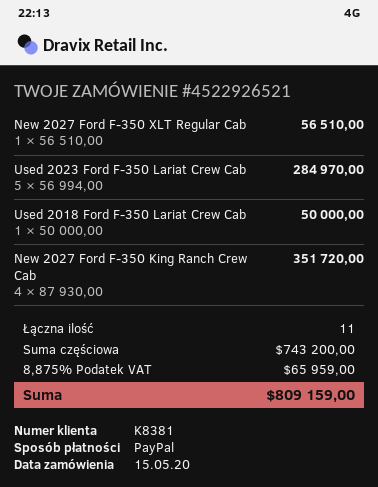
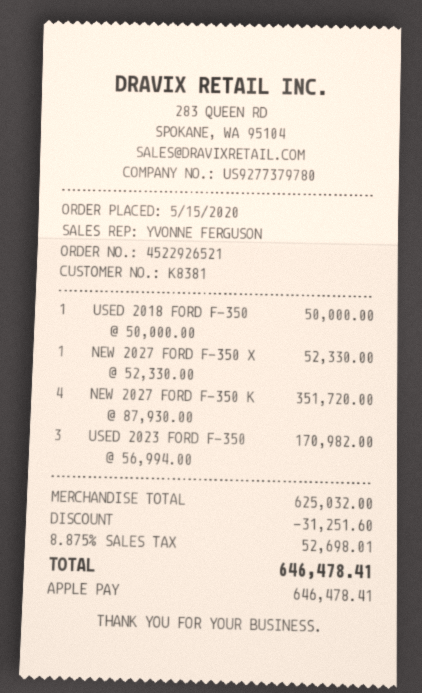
payment method: PayPal -> Apple Pay
New 2027 Ford F-350 XLT Regular Cab: 1 x 56510.00 = 56510.00 -> 1 x 52330.00 = 52330.00
Used 2023 Ford F-350 Lariat Crew Cab: 5 x 56994.00 = 284970.00 -> 3 x 56994.00 = 170982.00
subtotal: 743200.00 -> 625032.00
discount: none -> 31251.60
tax: 8.875% = 65959.00 -> 8.875% = 52698.01
total: 809159.00 -> 646478.41

